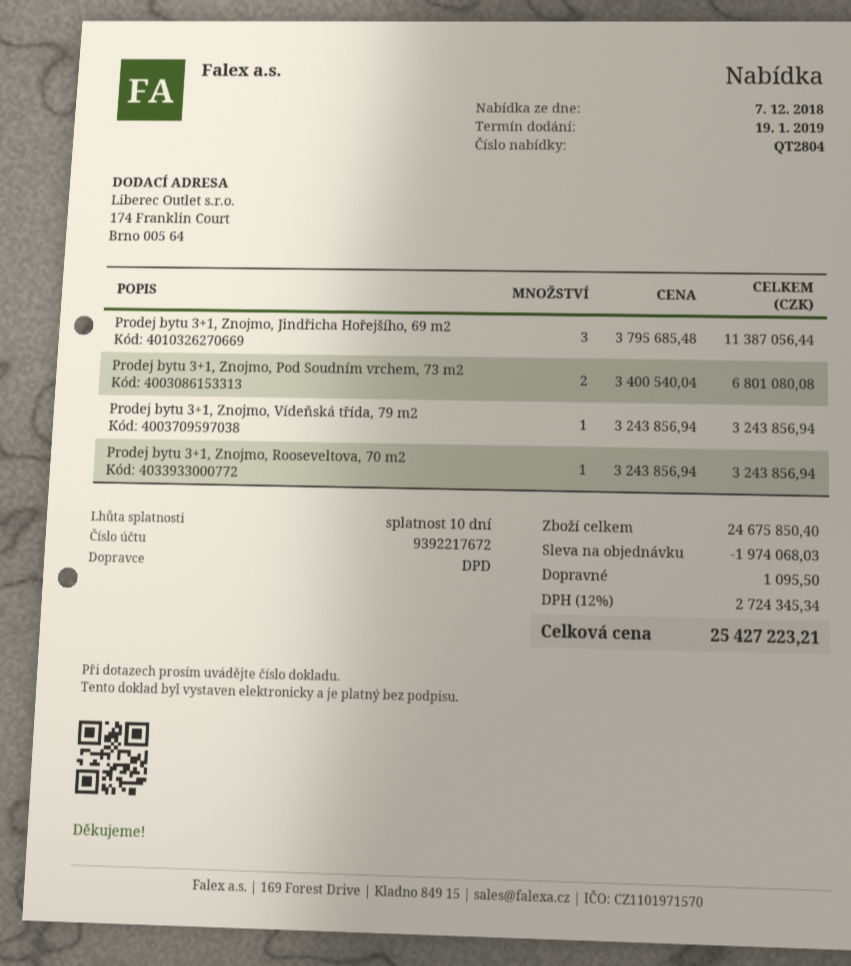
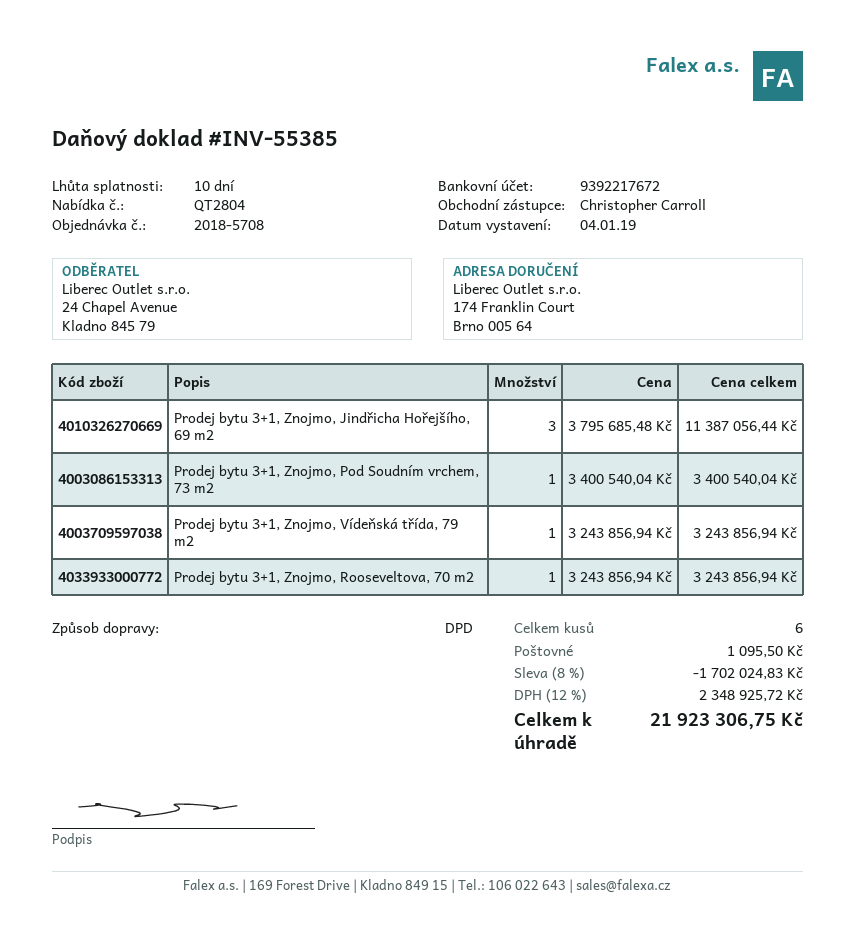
Prodej bytu 3+1, Znojmo, Pod Soudním vrchem, 73 m2: 2 x 3400540.04 = 6801080.08 -> 1 x 3400540.04 = 3400540.04
discount: 1974068.03 -> 1702024.83
tax: 12% = 2724345.34 -> 12% = 2348925.72
total: 25427223.21 -> 21923306.75

